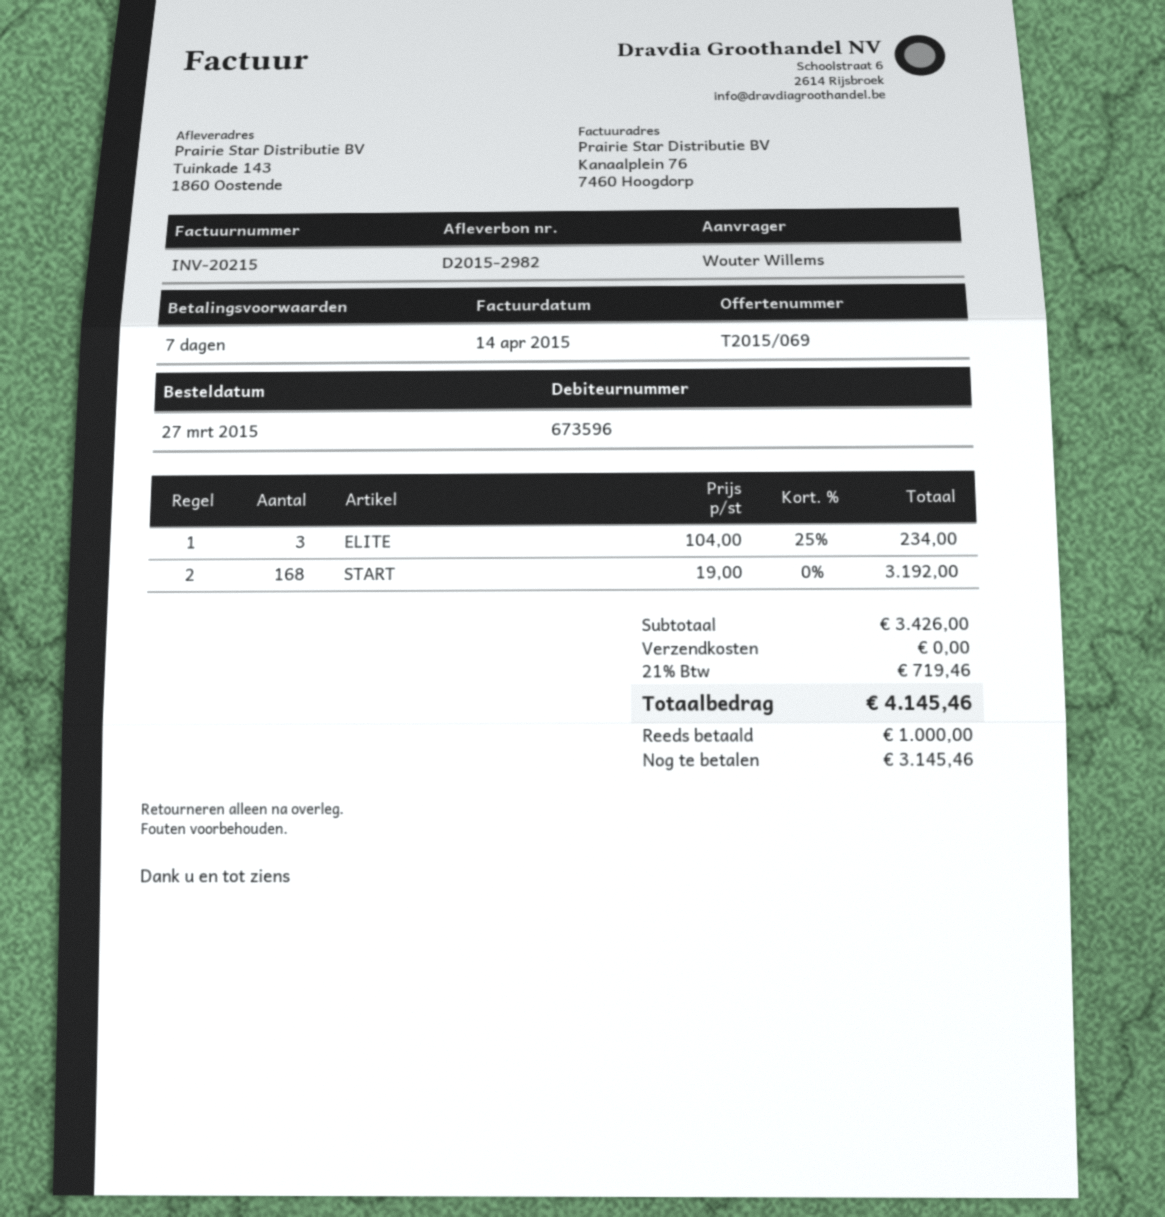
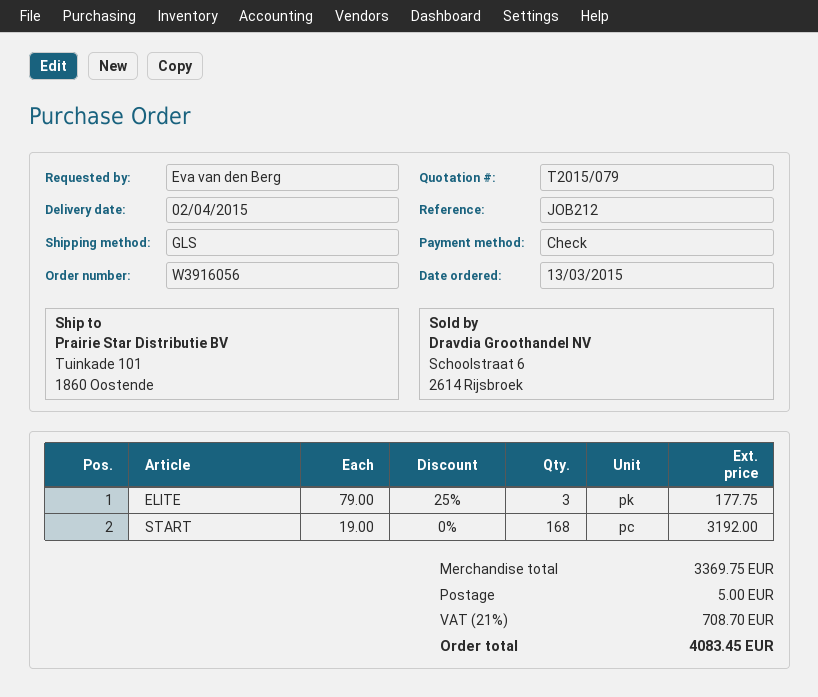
quote number: T2015/069 -> T2015/079
order date: 2015-03-27 -> 2015-03-13
ordered by: Wouter Willems -> Eva van den Berg
ship to: Tuinkade 143, 1860 Oostende -> Tuinkade 101, 1860 Oostende
ELITE: 3 x 104.00 - 25% = 234.00 -> 3 x 79.00 - 25% = 177.75
subtotal: 3426.00 -> 3369.75
shipping: 0.00 -> 5.00
tax: 21% = 719.46 -> 21% = 708.70
total: 4145.46 -> 4083.45

